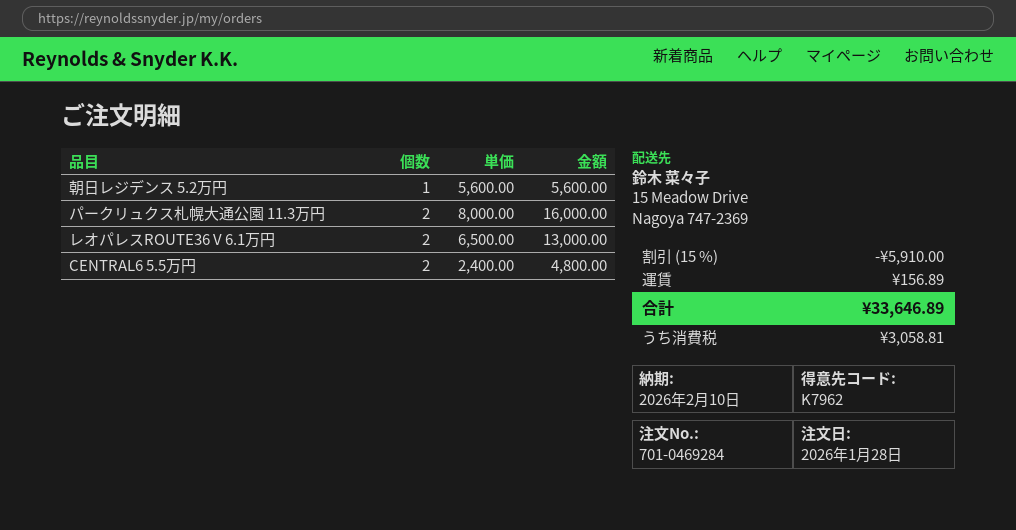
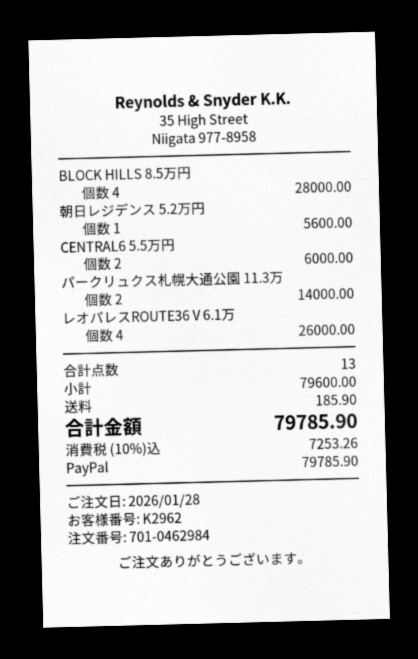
order number: 701-0469284 -> 701-0462984
customer number: K7962 -> K2962
パークリュクス札幌大通公園 11.3万円: 2 for 16000.00 -> 2 for 14000.00
レオパレスROUTE36 V 6.1万円: 2 for 13000.00 -> 4 for 26000.00
CENTRAL6 5.5万円: 2 for 4800.00 -> 2 for 6000.00
BLOCK HILLS 8.5万円: none -> 4 for 28000.00
discount: 15% = 5910.00 -> none
shipping: 156.89 -> 185.90
tax: 3058.81 -> 7253.26
total: 33646.89 -> 79785.90

